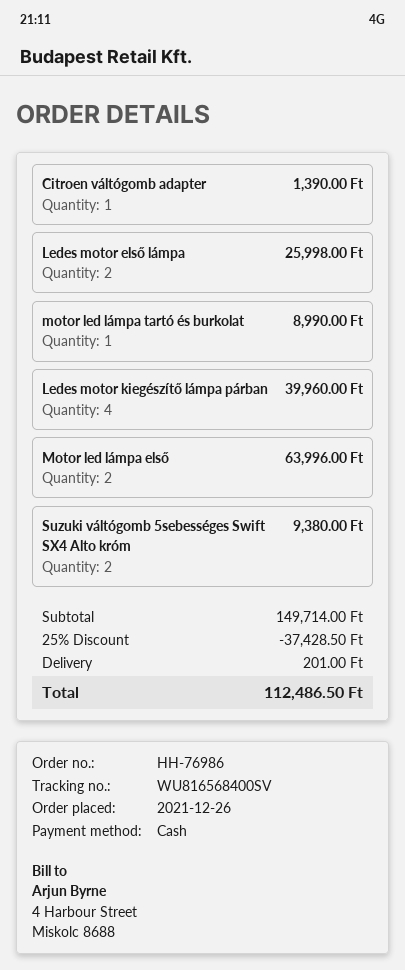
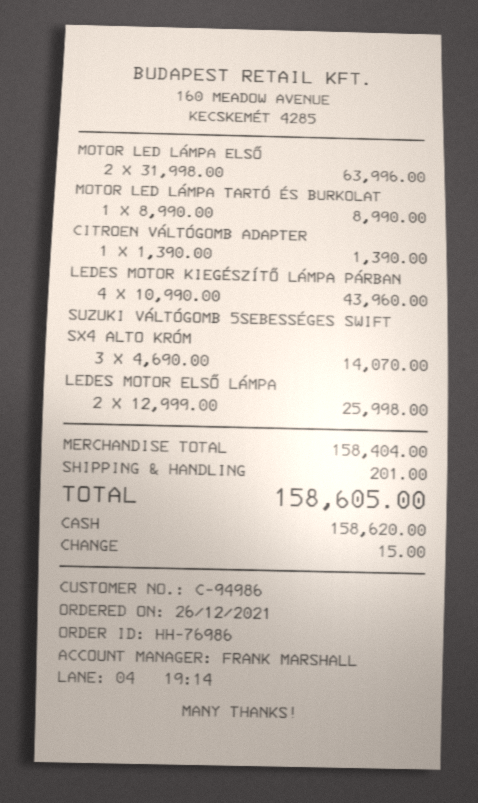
Ledes motor kiegészítő lámpa párban: 4 for 39960.00 -> 4 for 43960.00
Suzuki váltógomb 5sebességes Swift SX4 Alto króm: 2 for 9380.00 -> 3 for 14070.00
subtotal: 149714.00 -> 158404.00
discount: 25% = 37428.50 -> none
total: 112486.50 -> 158605.00

